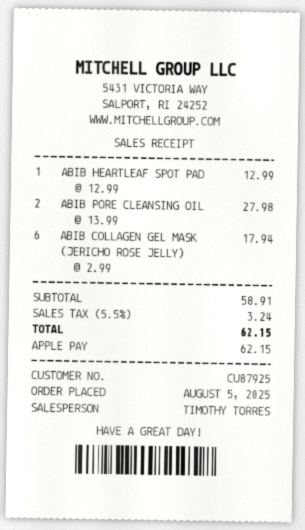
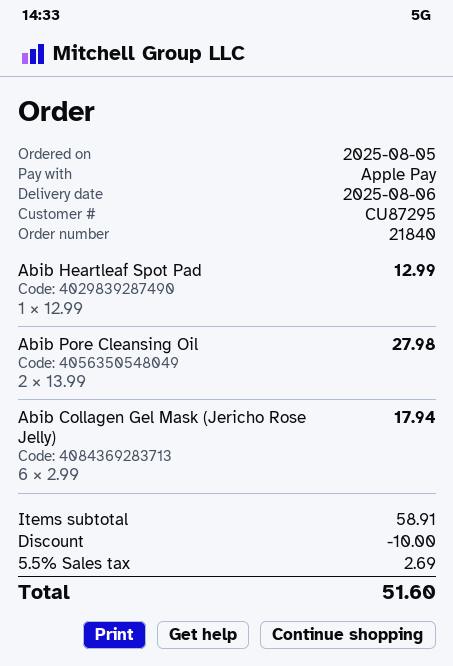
customer number: CU87925 -> CU87295
discount: none -> 10.00
tax: 5.5% = 3.24 -> 5.5% = 2.69
total: 62.15 -> 51.60

